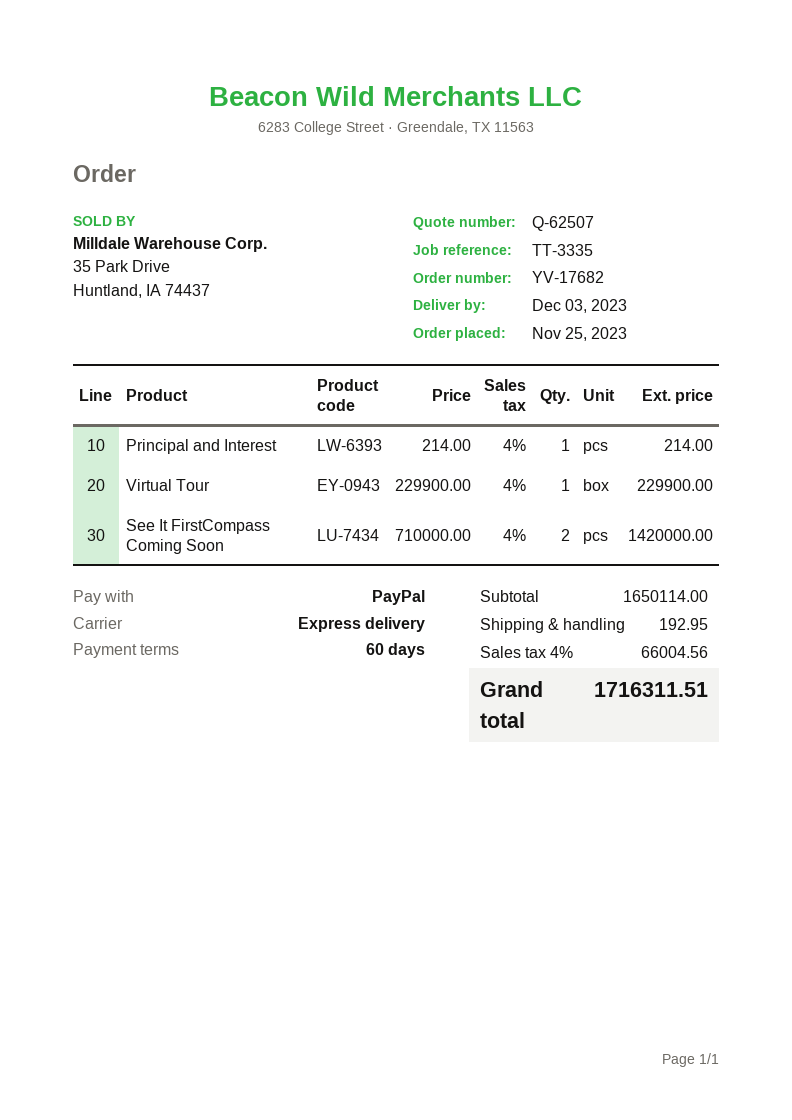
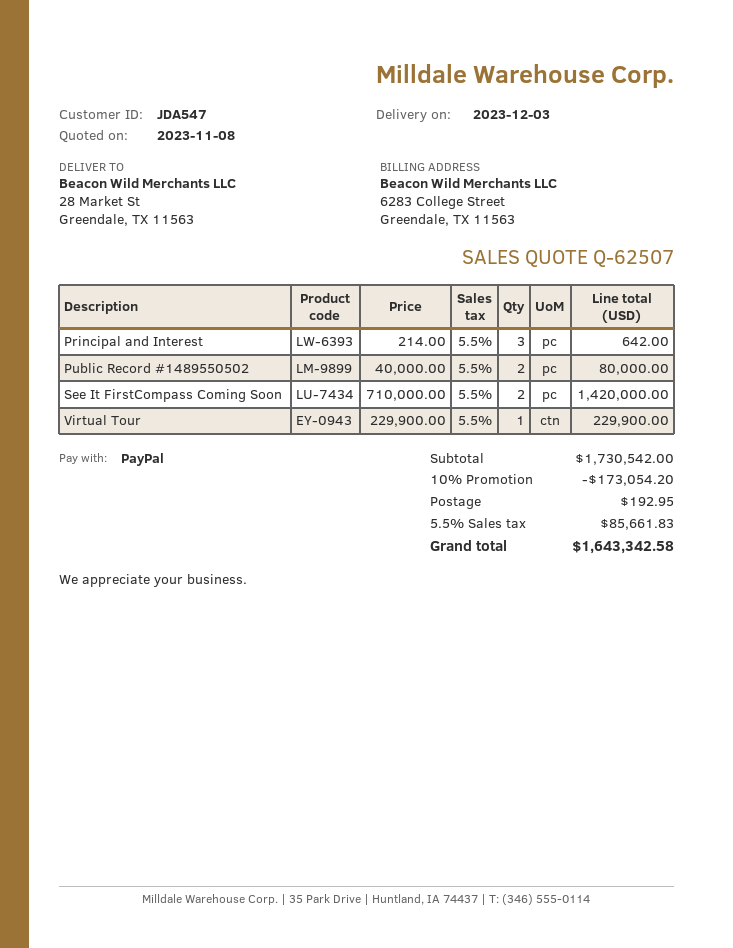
Principal and Interest: 1 x 214.00 = 214.00 -> 3 x 214.00 = 642.00
Public Record #1489550502: none -> 2 x 40000.00 = 80000.00
subtotal: 1650114.00 -> 1730542.00
discount: none -> 10% = 173054.20
tax: 4% = 66004.56 -> 5.5% = 85661.83
total: 1716311.51 -> 1643342.58

